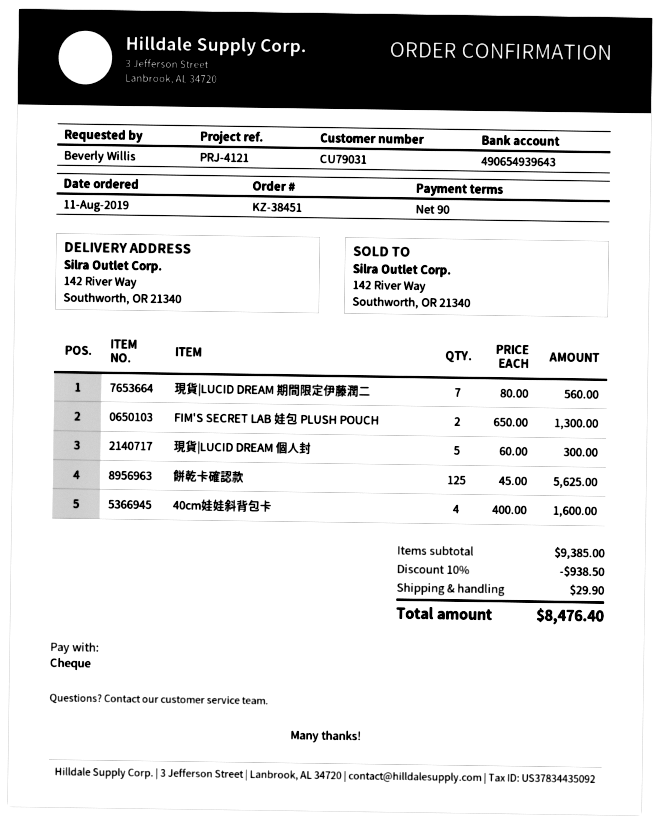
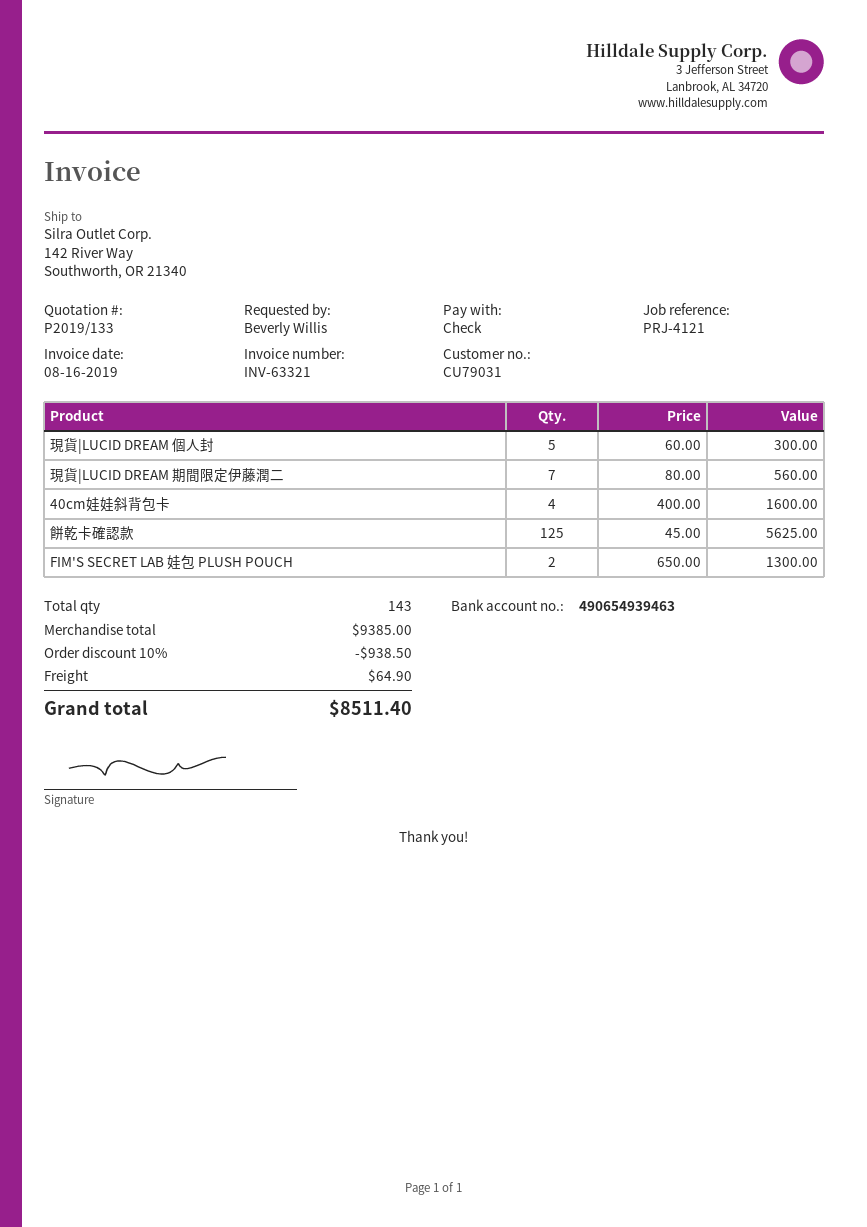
bank account: 490654939643 -> 490654939463
shipping: 29.90 -> 64.90
total: 8476.40 -> 8511.40

